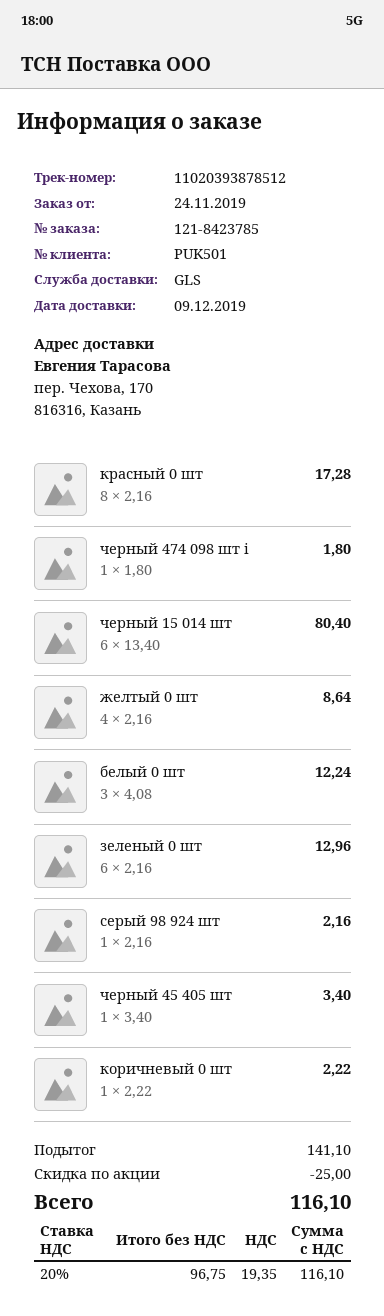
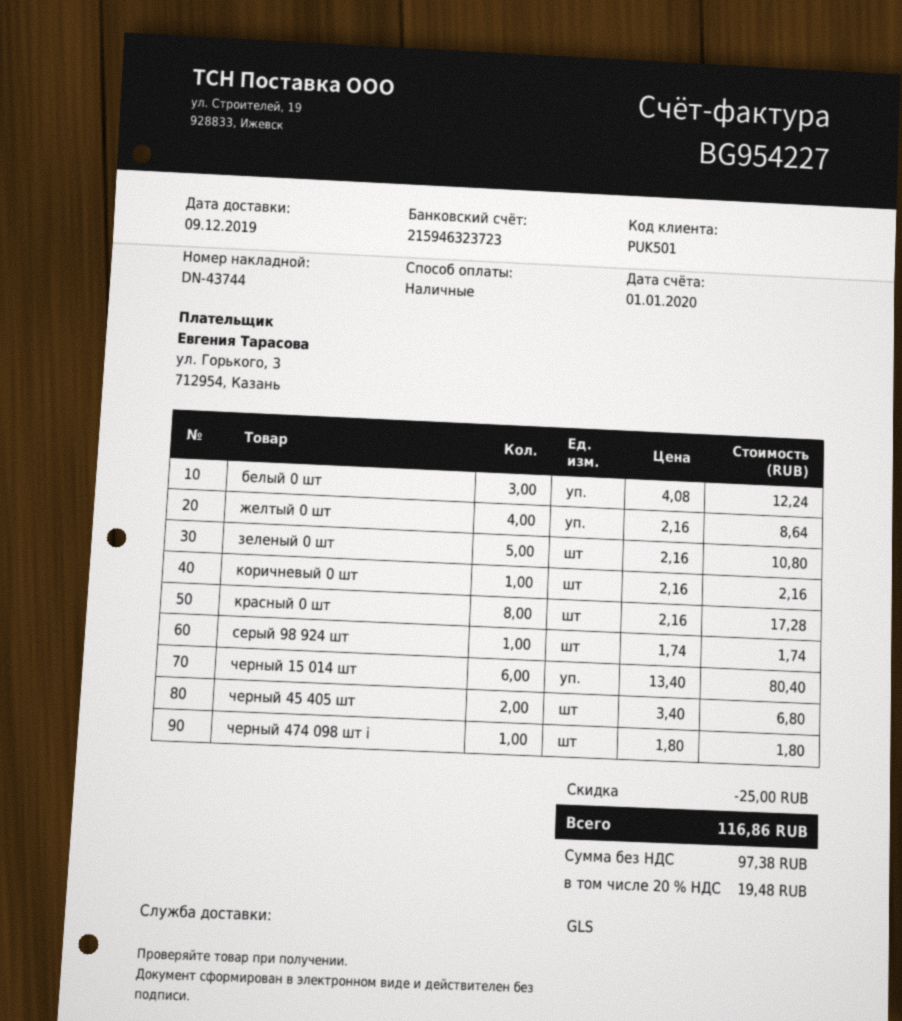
зеленый 0 шт: 6 x 2.16 = 12.96 -> 5 x 2.16 = 10.80
серый 98 924 шт: 1 x 2.16 = 2.16 -> 1 x 1.74 = 1.74
черный 45 405 шт: 1 x 3.40 = 3.40 -> 2 x 3.40 = 6.80
коричневый 0 шт: 1 x 2.22 = 2.22 -> 1 x 2.16 = 2.16
net: 96.75 -> 97.38
tax: 20% = 19.35 -> 20% = 19.48
total: 116.10 -> 116.86

